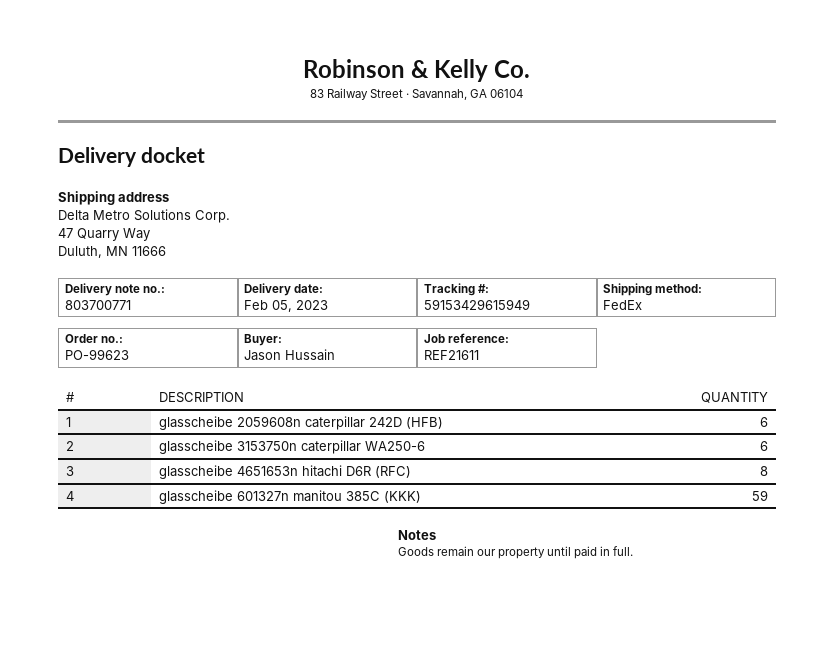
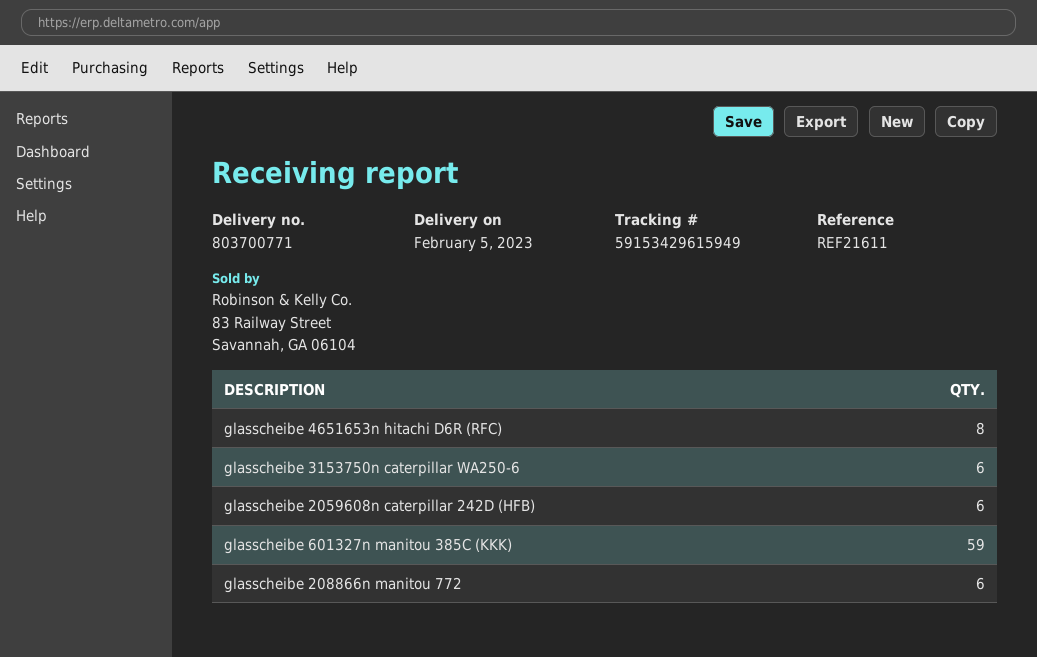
glasscheibe 208866n manitou 772: none -> 6

